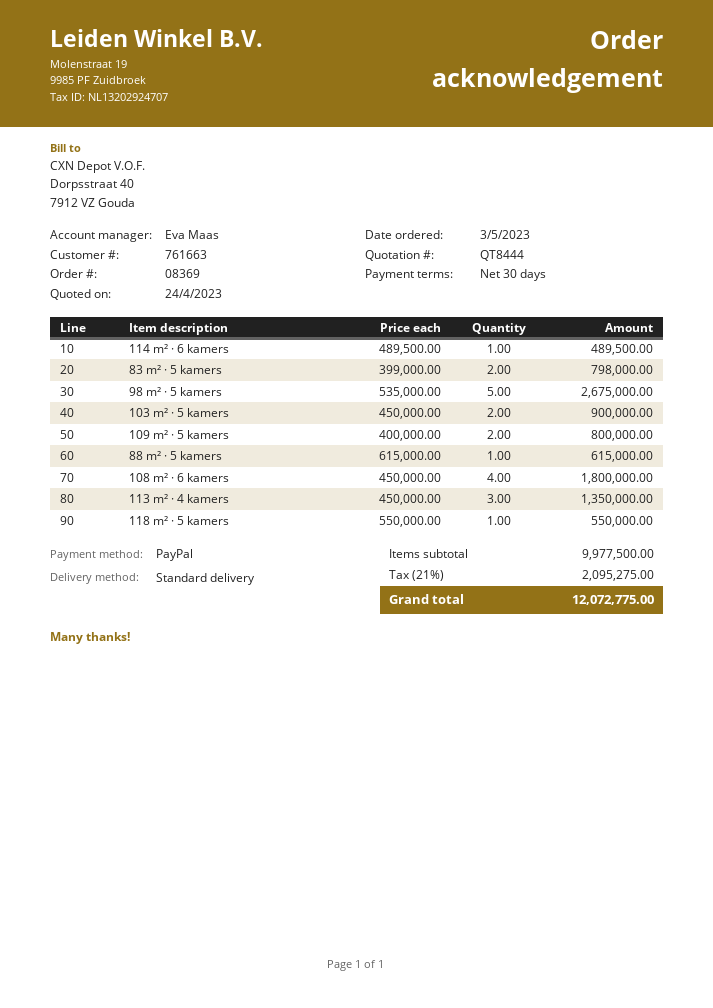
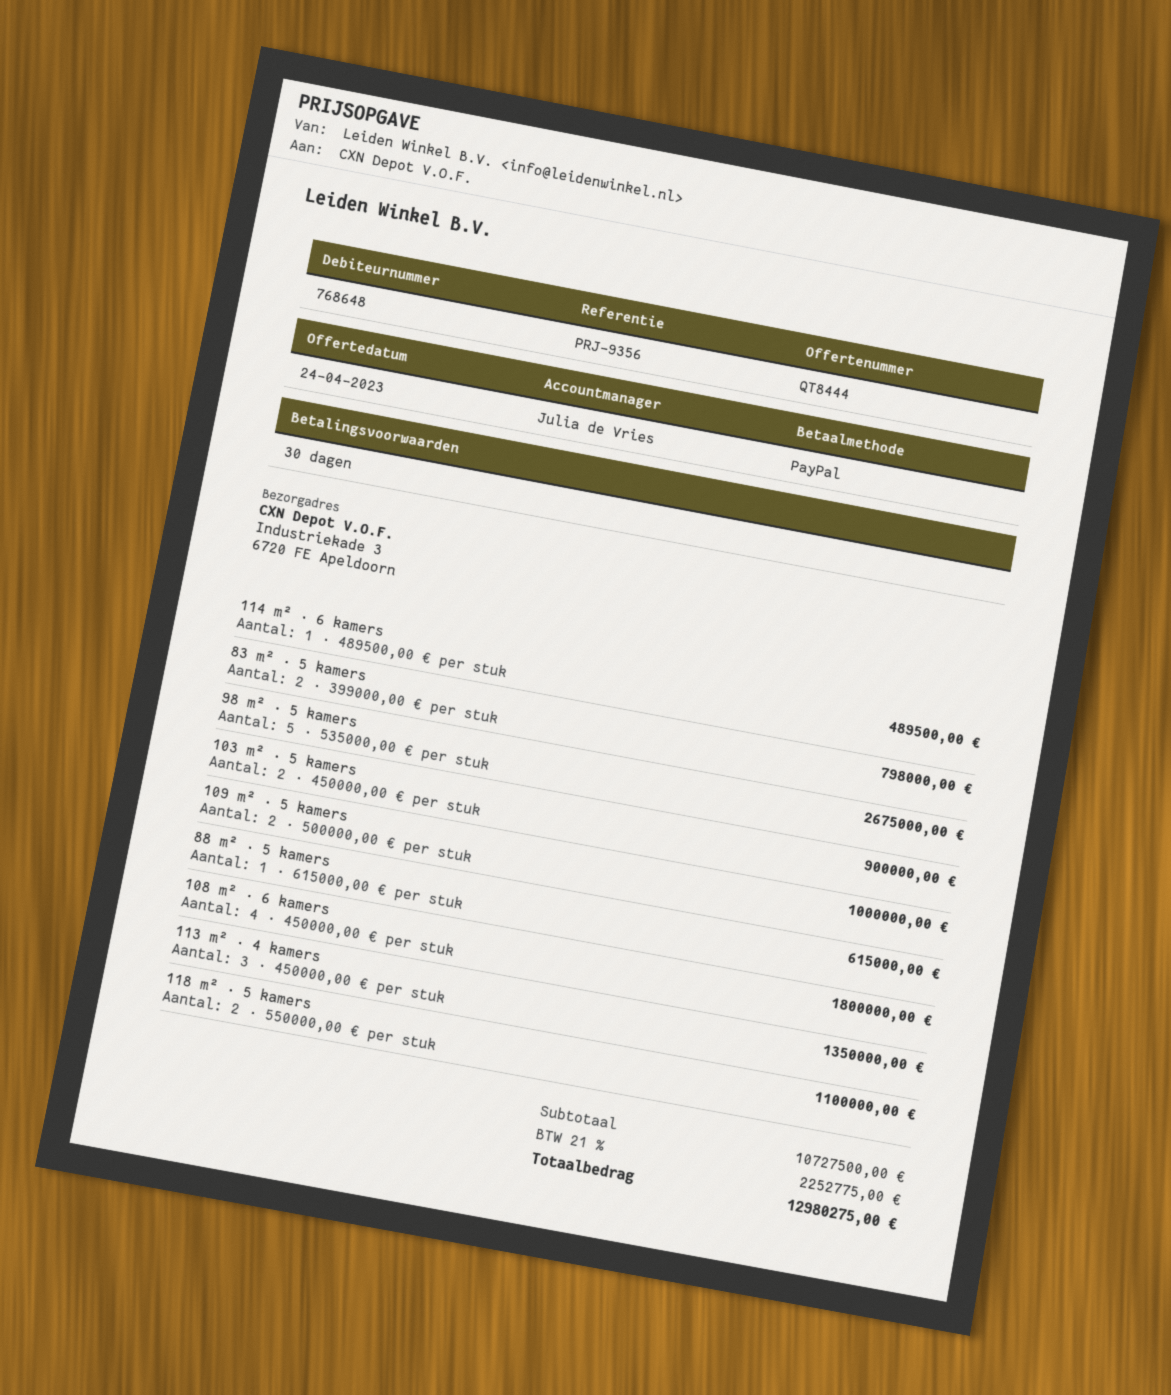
customer number: 761663 -> 768648
sales rep: Eva Maas -> Julia de Vries
109 m² · 5 kamers: 2 x 400000.00 = 800000.00 -> 2 x 500000.00 = 1000000.00
118 m² · 5 kamers: 1 x 550000.00 = 550000.00 -> 2 x 550000.00 = 1100000.00
subtotal: 9977500.00 -> 10727500.00
tax: 21% = 2095275.00 -> 21% = 2252775.00
total: 12072775.00 -> 12980275.00

